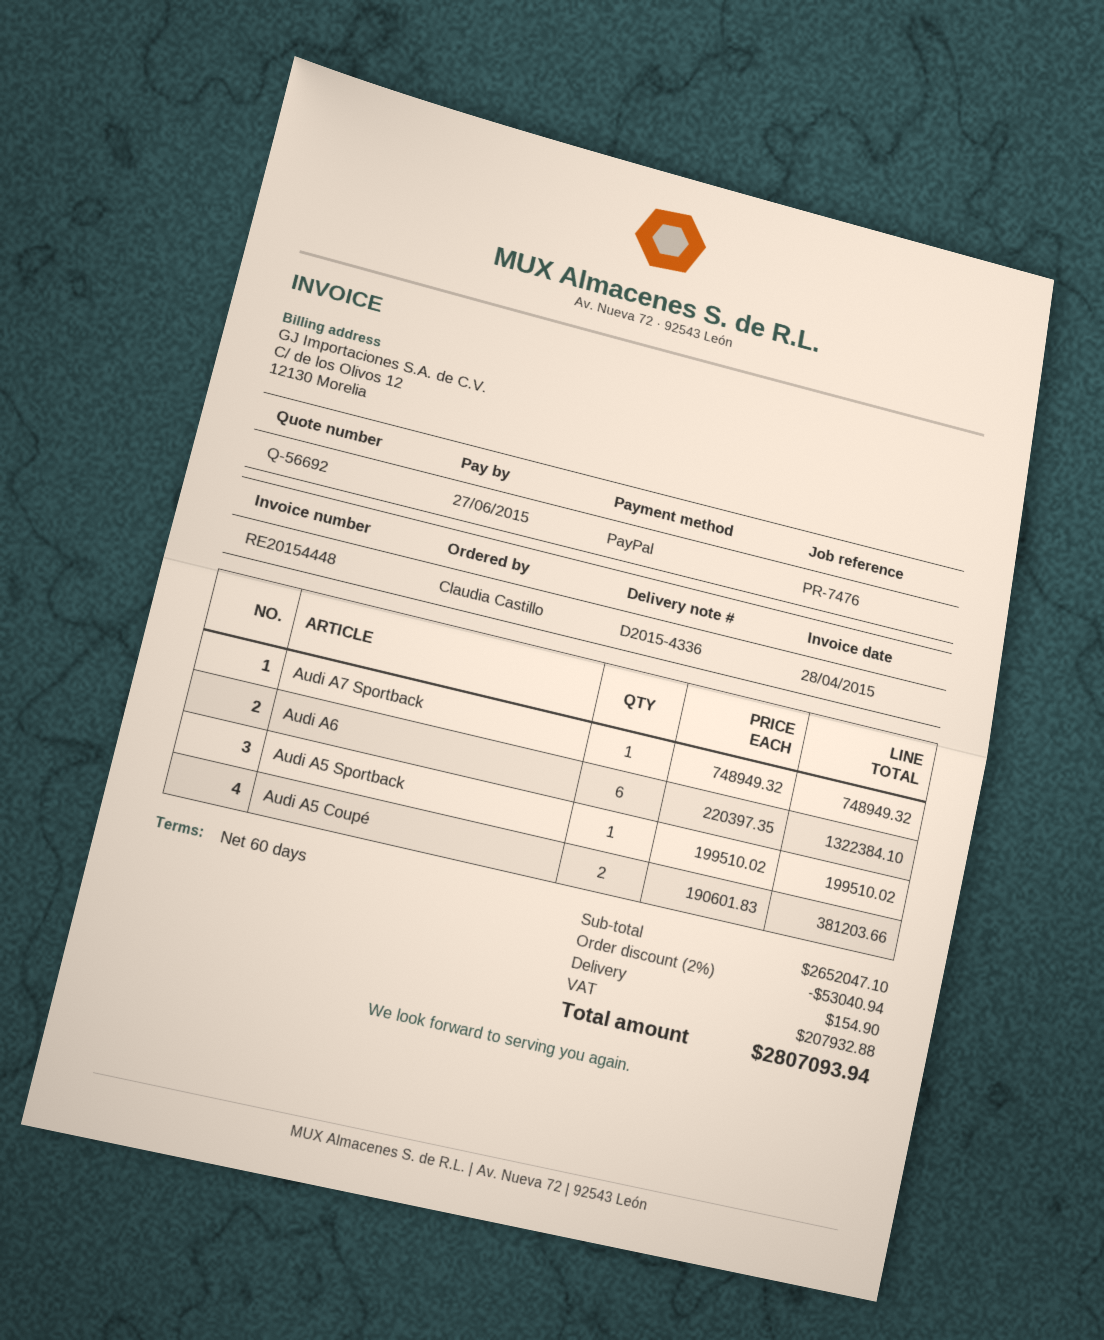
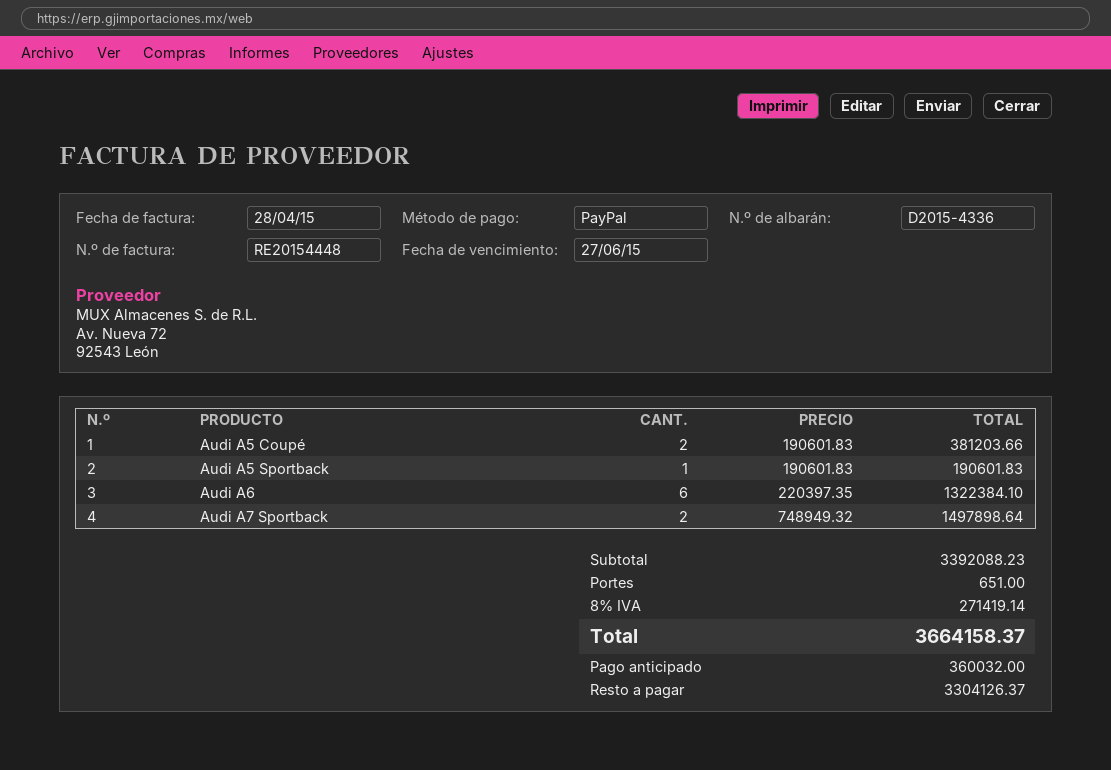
Audi A7 Sportback: 1 x 748949.32 = 748949.32 -> 2 x 748949.32 = 1497898.64
Audi A5 Sportback: 1 x 199510.02 = 199510.02 -> 1 x 190601.83 = 190601.83
subtotal: 2652047.10 -> 3392088.23
discount: 2% = 53040.94 -> none
shipping: 154.90 -> 651.00
tax: 207932.88 -> 271419.14
total: 2807093.94 -> 3664158.37

